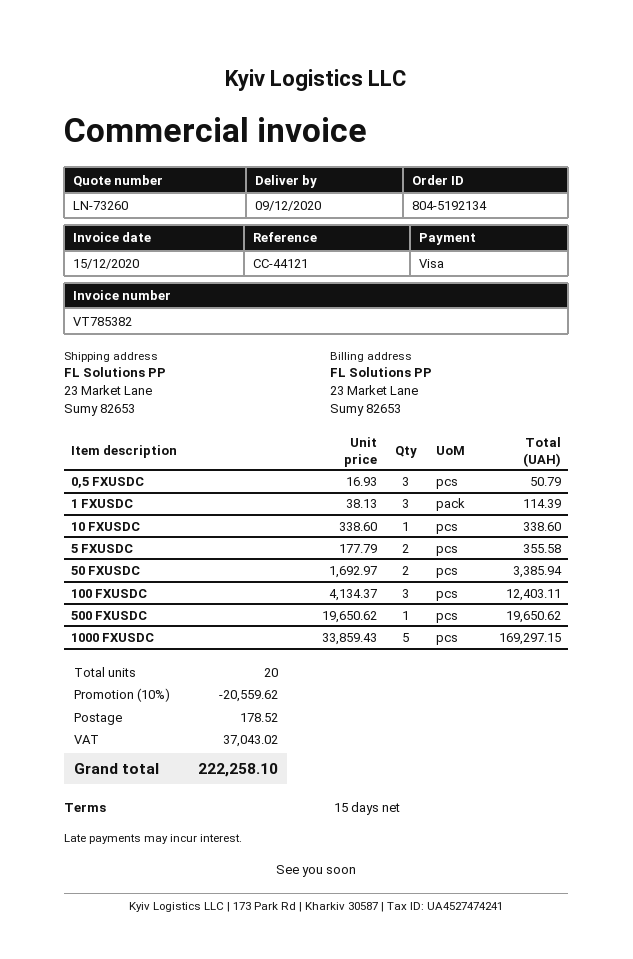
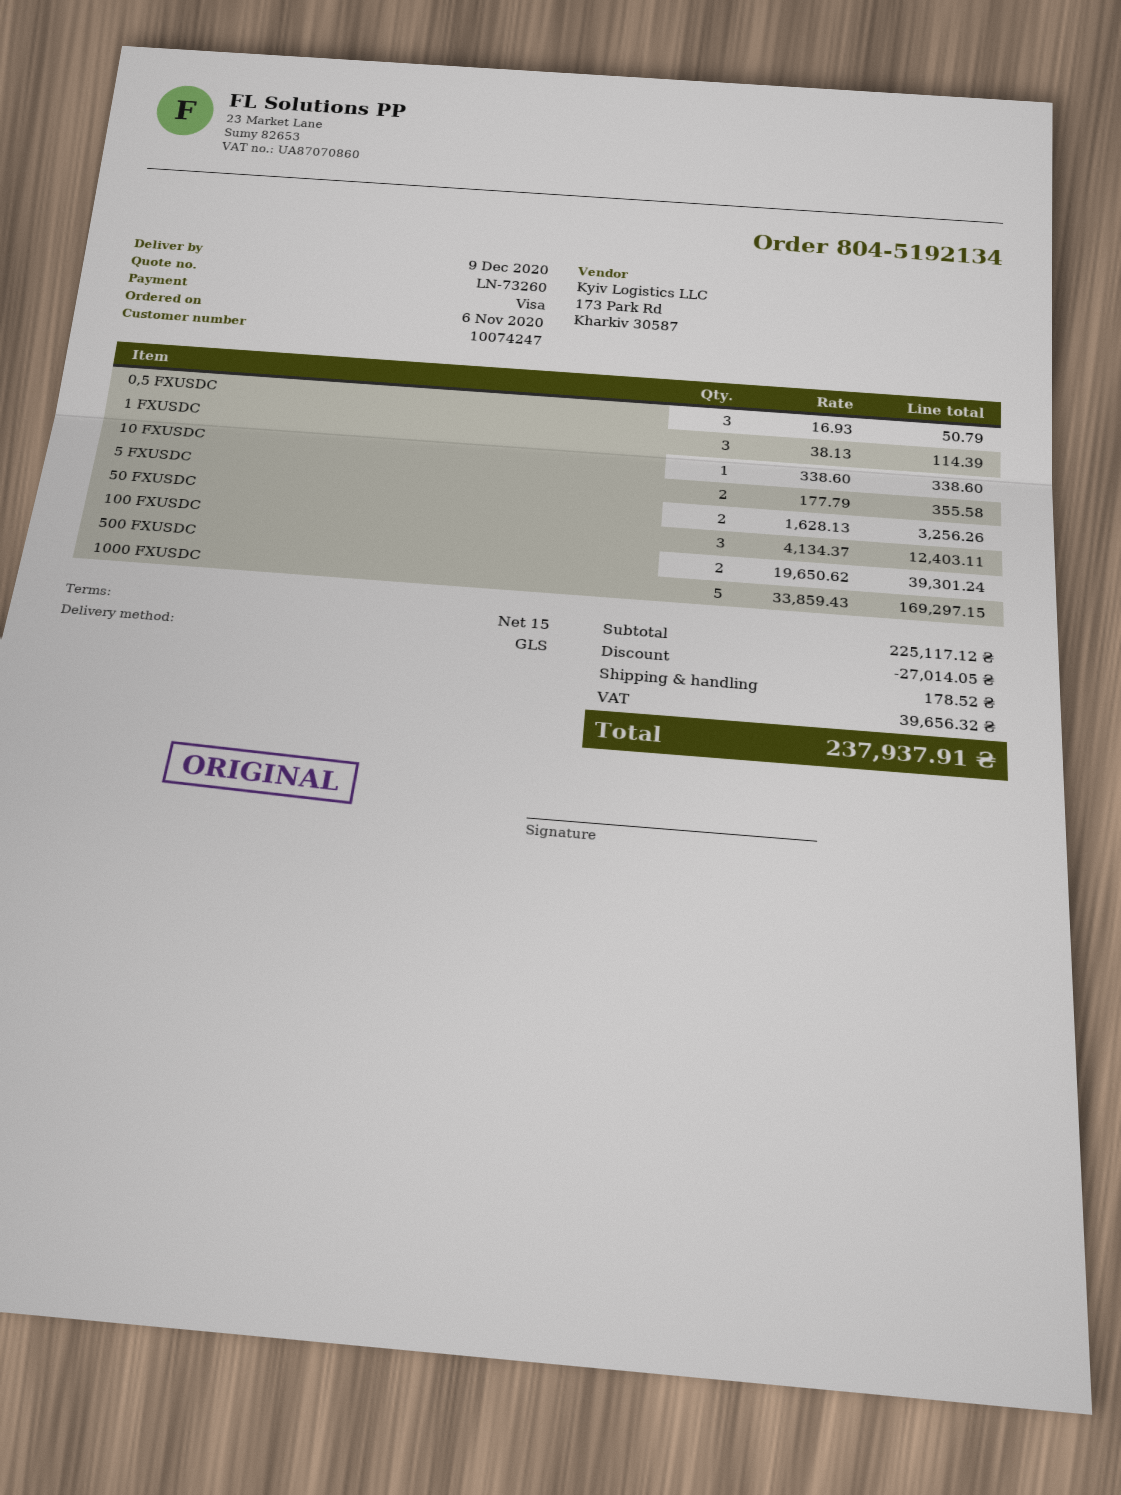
50 FXUSDC: 2 x 1692.97 = 3385.94 -> 2 x 1628.13 = 3256.26
500 FXUSDC: 1 x 19650.62 = 19650.62 -> 2 x 19650.62 = 39301.24
discount: 20559.62 -> 27014.05
tax: 37043.02 -> 39656.32
total: 222258.10 -> 237937.91

